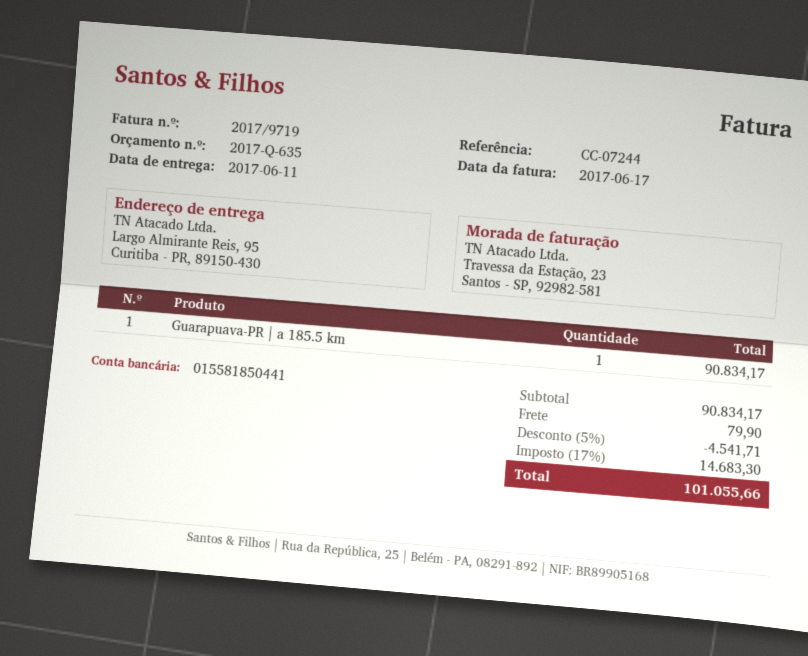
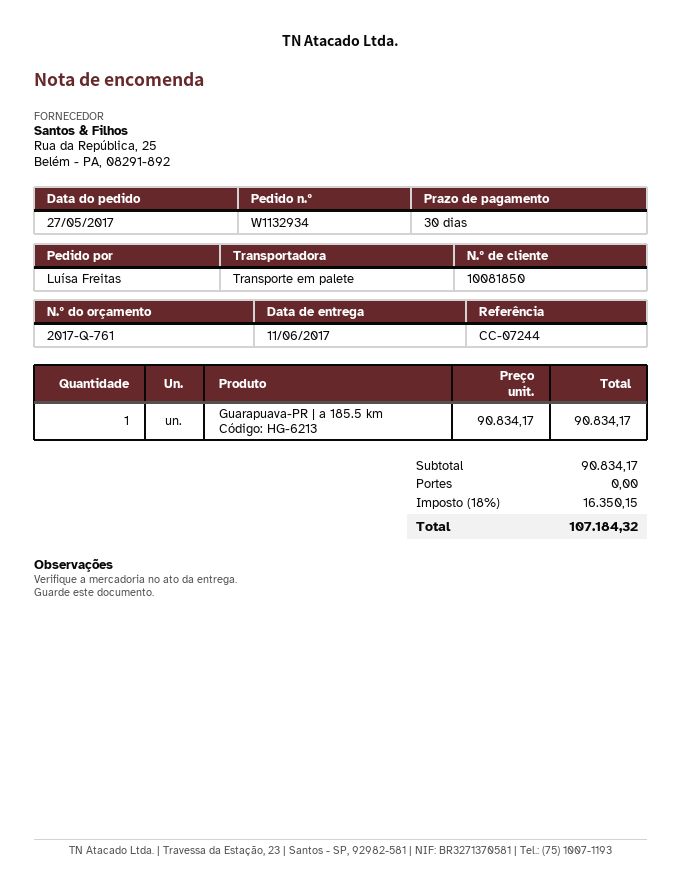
quote number: 2017-Q-635 -> 2017-Q-761
discount: 5% = 4541.71 -> none
shipping: 79.90 -> 0.00
tax: 17% = 14683.30 -> 18% = 16350.15
total: 101055.66 -> 107184.32

